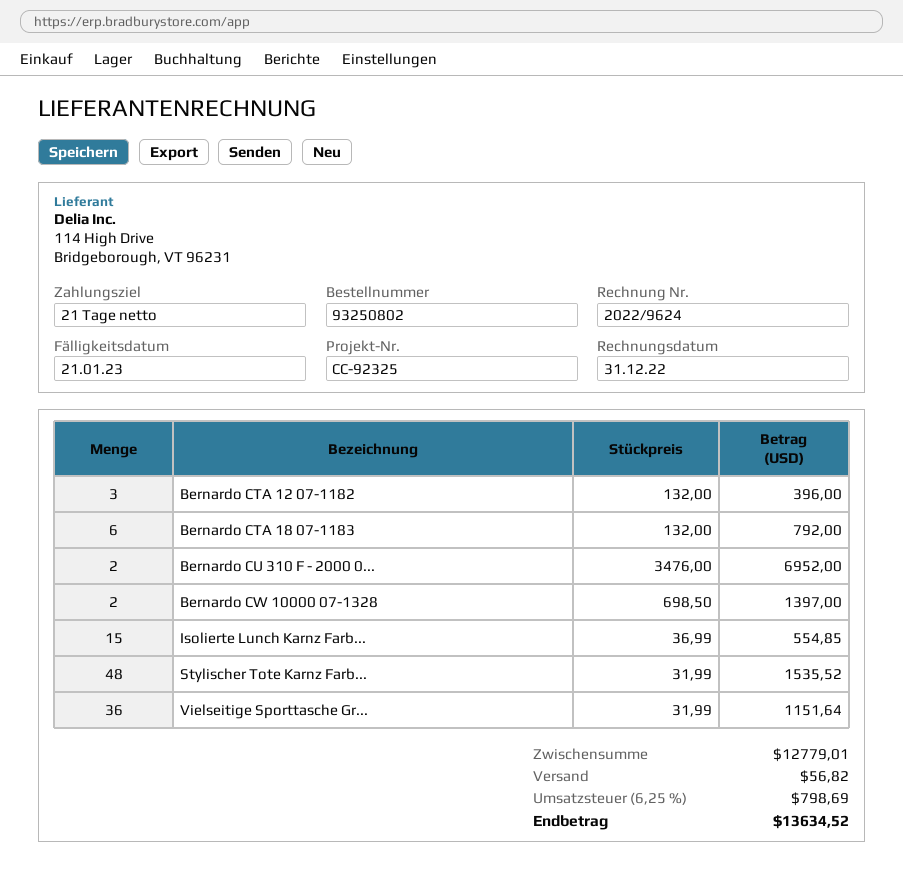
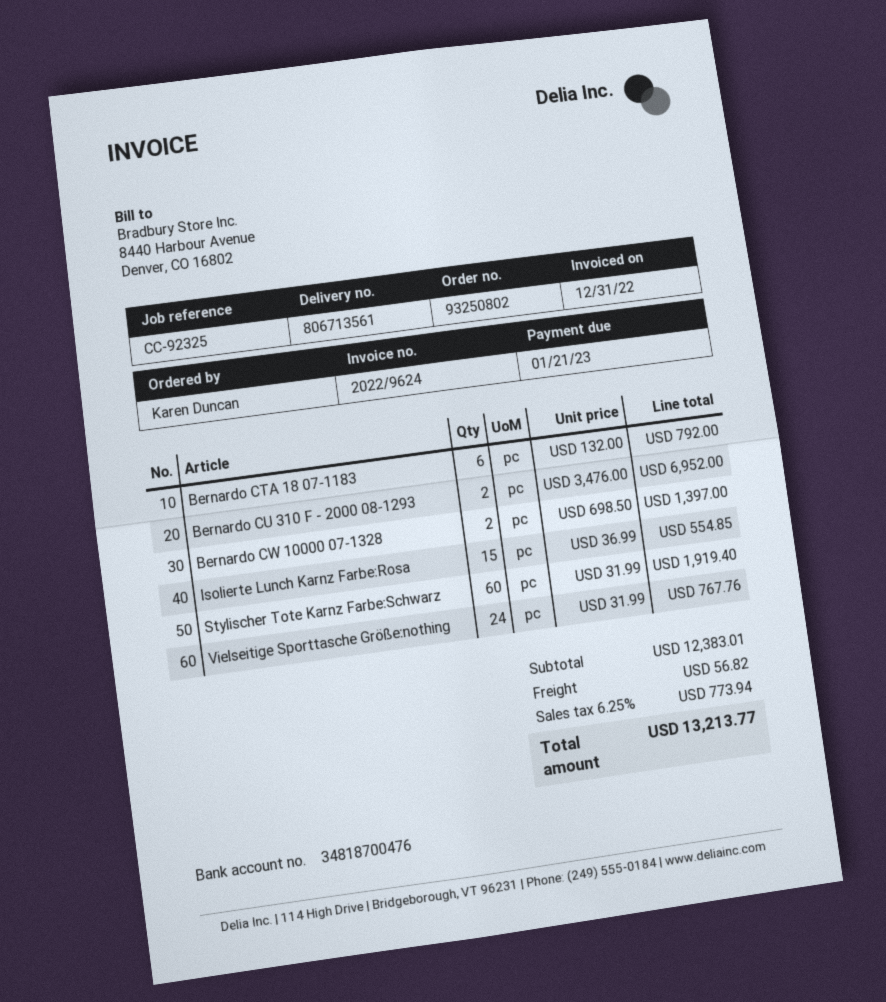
Bernardo CTA 12 07-1182: 3 x 132.00 = 396.00 -> none
Stylischer Tote Karnz Farb...: 48 x 31.99 = 1535.52 -> 60 x 31.99 = 1919.40
Vielseitige Sporttasche Gr...: 36 x 31.99 = 1151.64 -> 24 x 31.99 = 767.76
subtotal: 12779.01 -> 12383.01
tax: 6.25% = 798.69 -> 6.25% = 773.94
total: 13634.52 -> 13213.77

